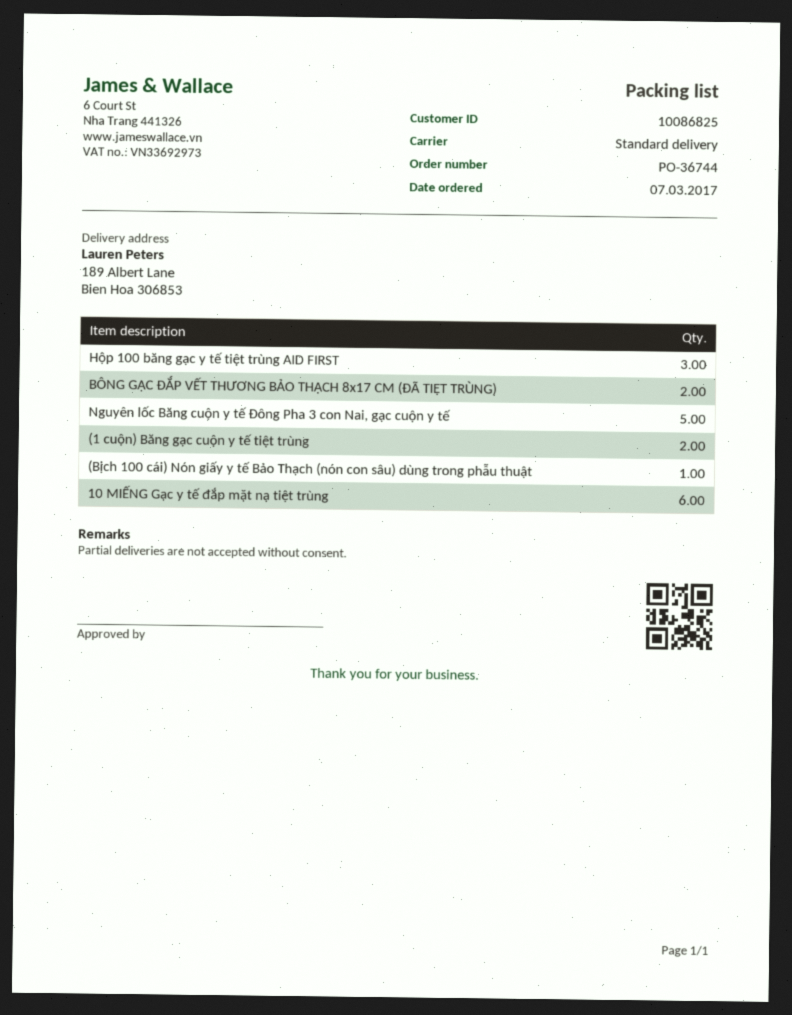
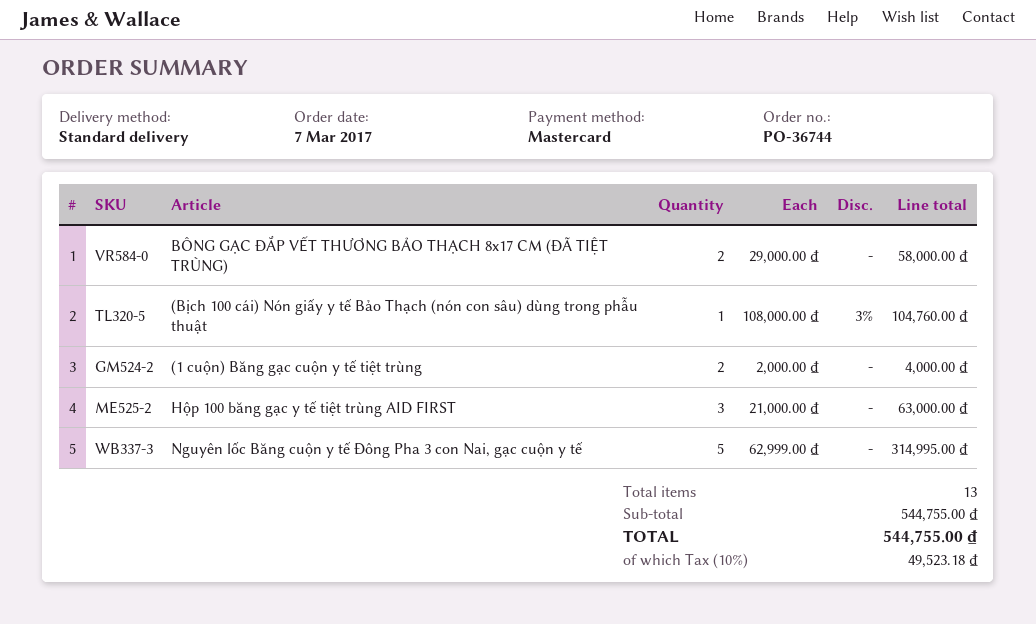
10 MIẾNG Gạc y tế đắp mặt nạ tiệt trùng: 6 -> none

